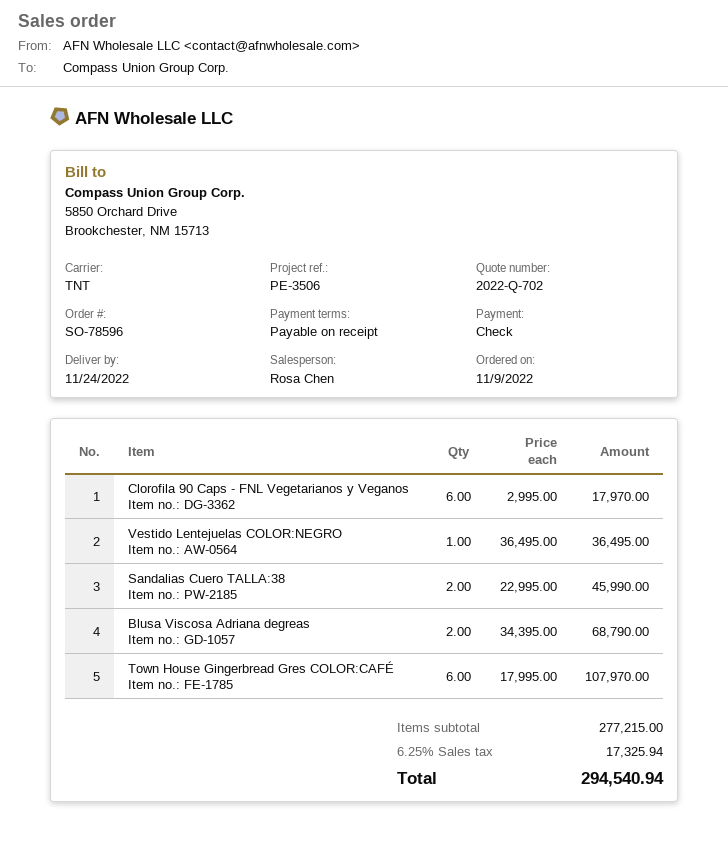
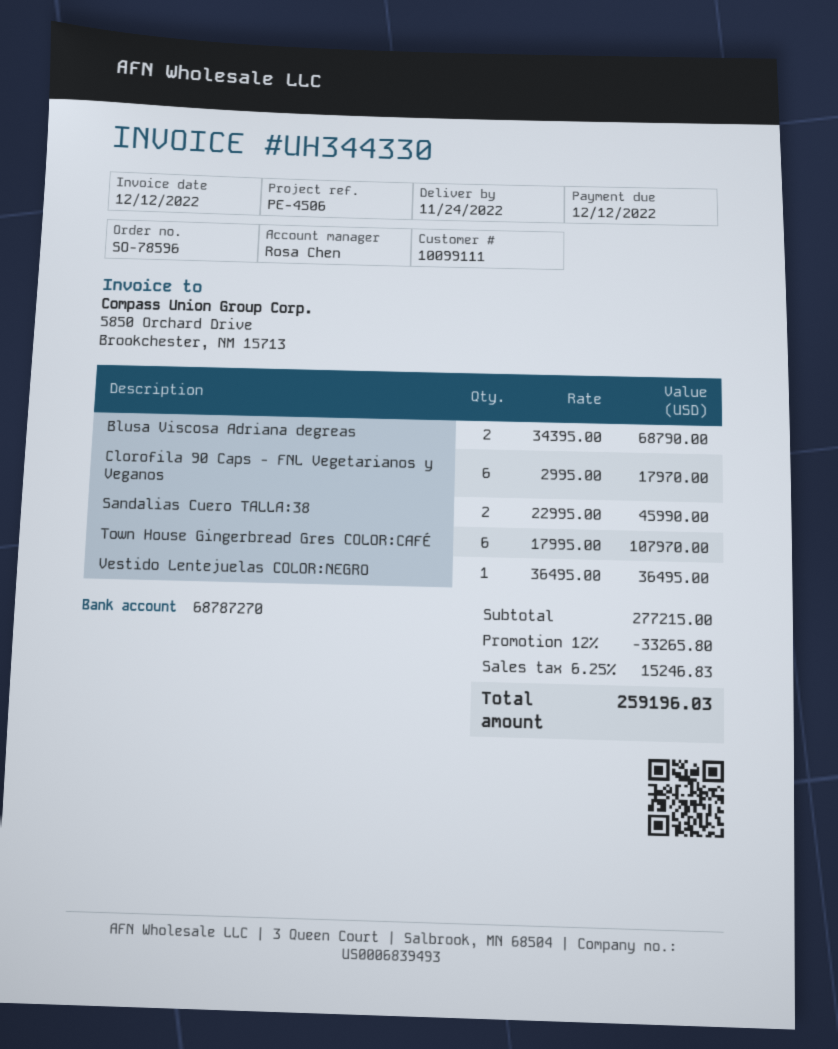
reference: PE-3506 -> PE-4506
discount: none -> 12% = 33265.80
tax: 6.25% = 17325.94 -> 6.25% = 15246.83
total: 294540.94 -> 259196.03

